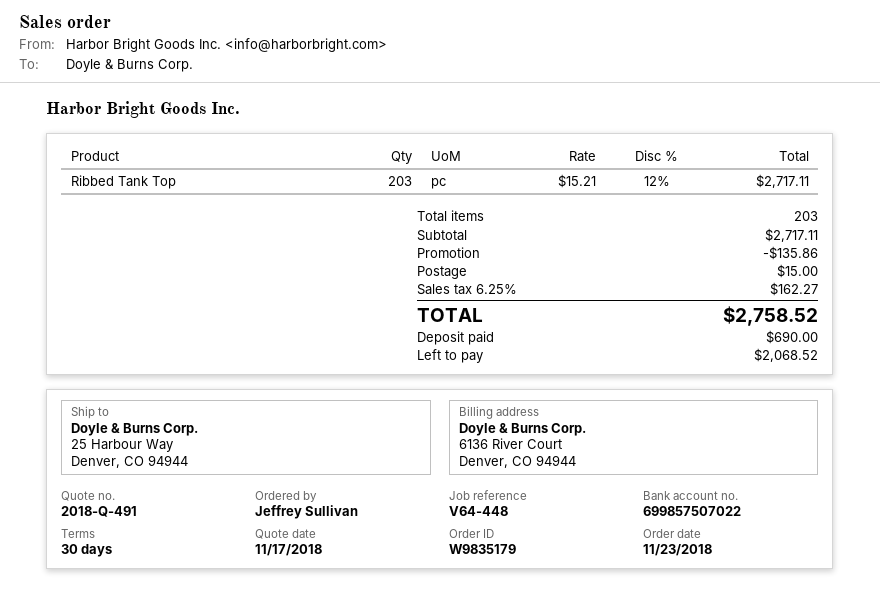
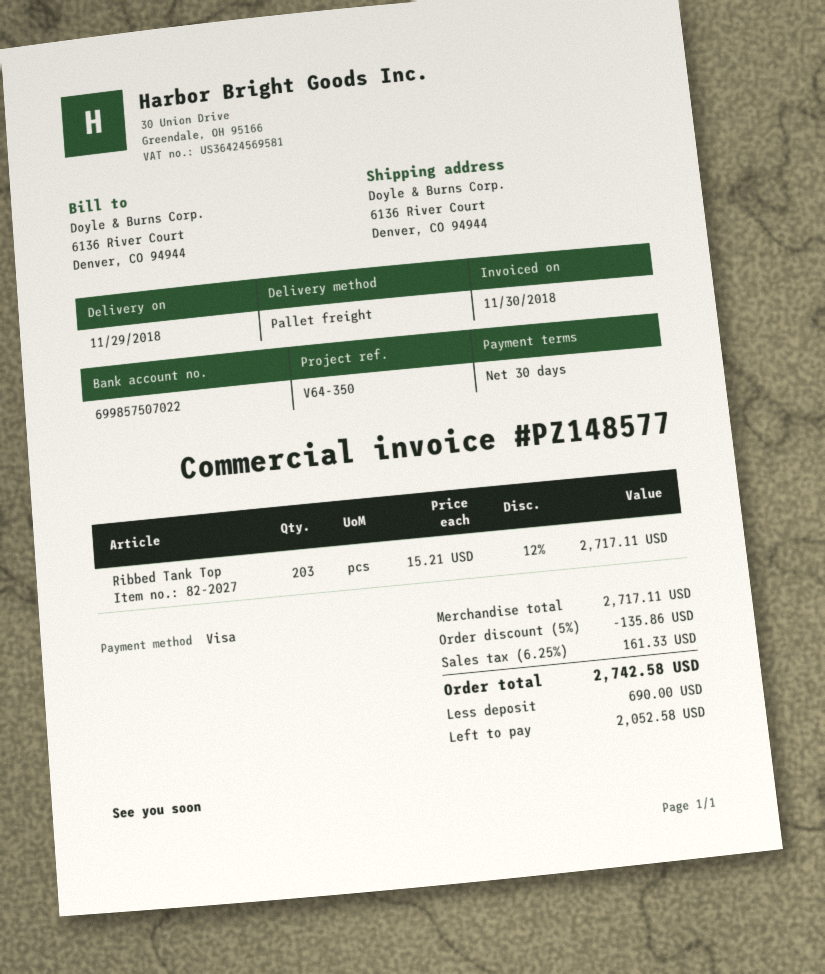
reference: V64-448 -> V64-350
ship to: 25 Harbour Way, Denver, CO 94944 -> 6136 River Court, Denver, CO 94944
shipping: 15.00 -> none
tax: 6.25% = 162.27 -> 6.25% = 161.33
total: 2758.52 -> 2742.58
balance: 2068.52 -> 2052.58

